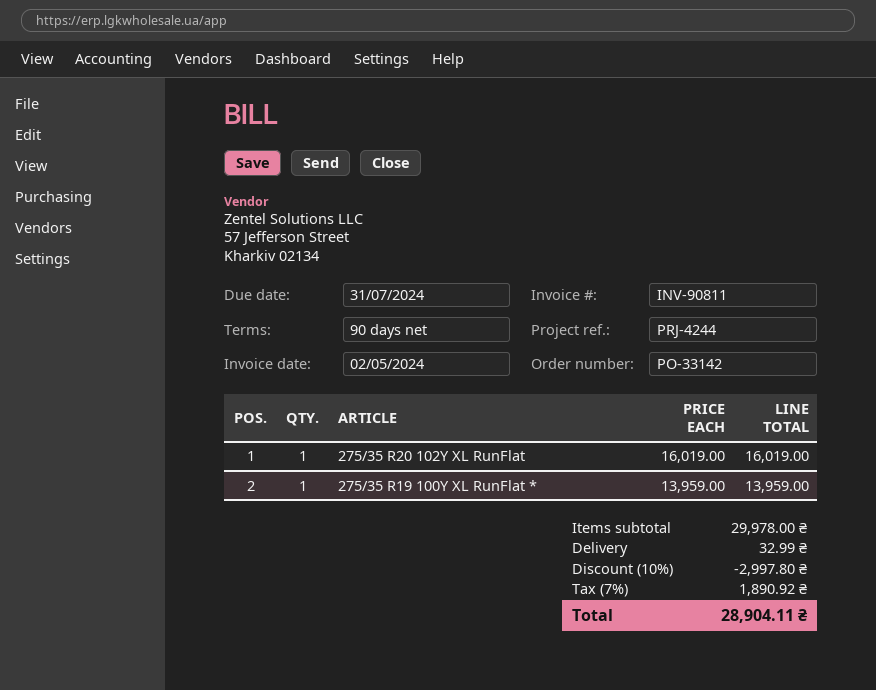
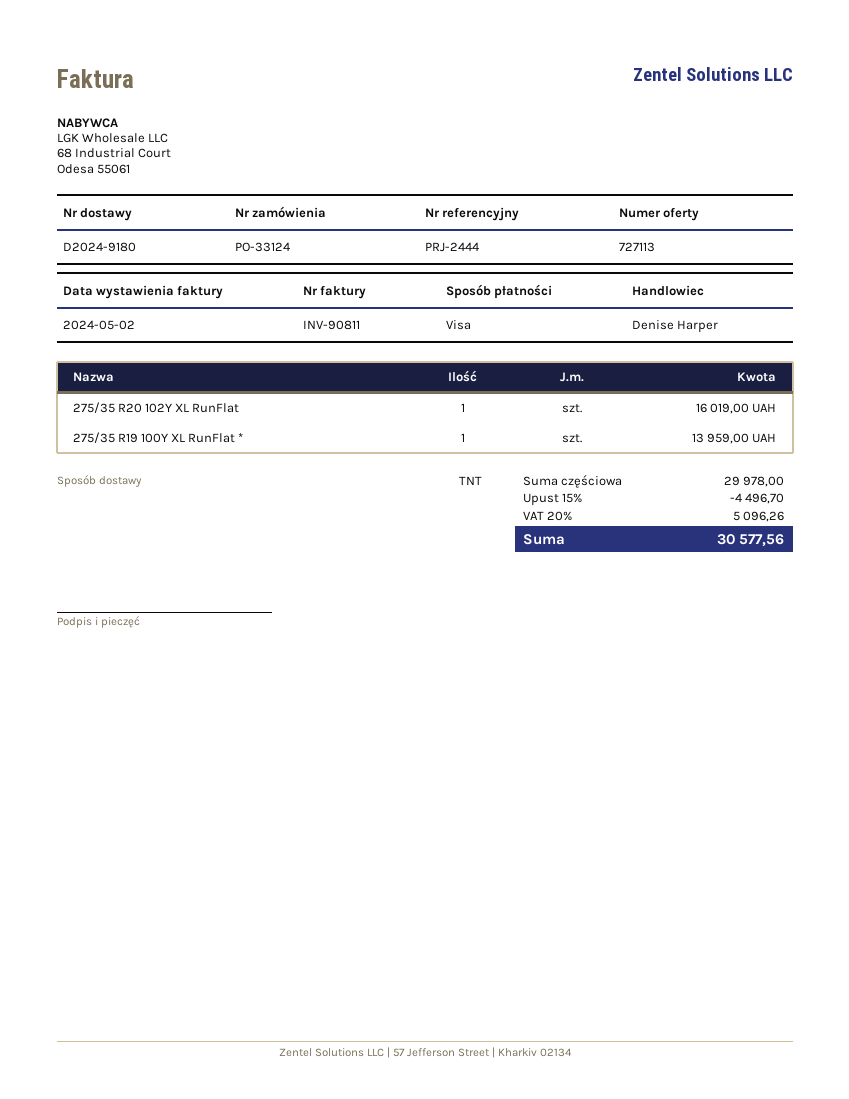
order number: PO-33142 -> PO-33124
reference: PRJ-4244 -> PRJ-2444
discount: 10% = 2997.80 -> 15% = 4496.70
shipping: 32.99 -> none
tax: 7% = 1890.92 -> 20% = 5096.26
total: 28904.11 -> 30577.56

